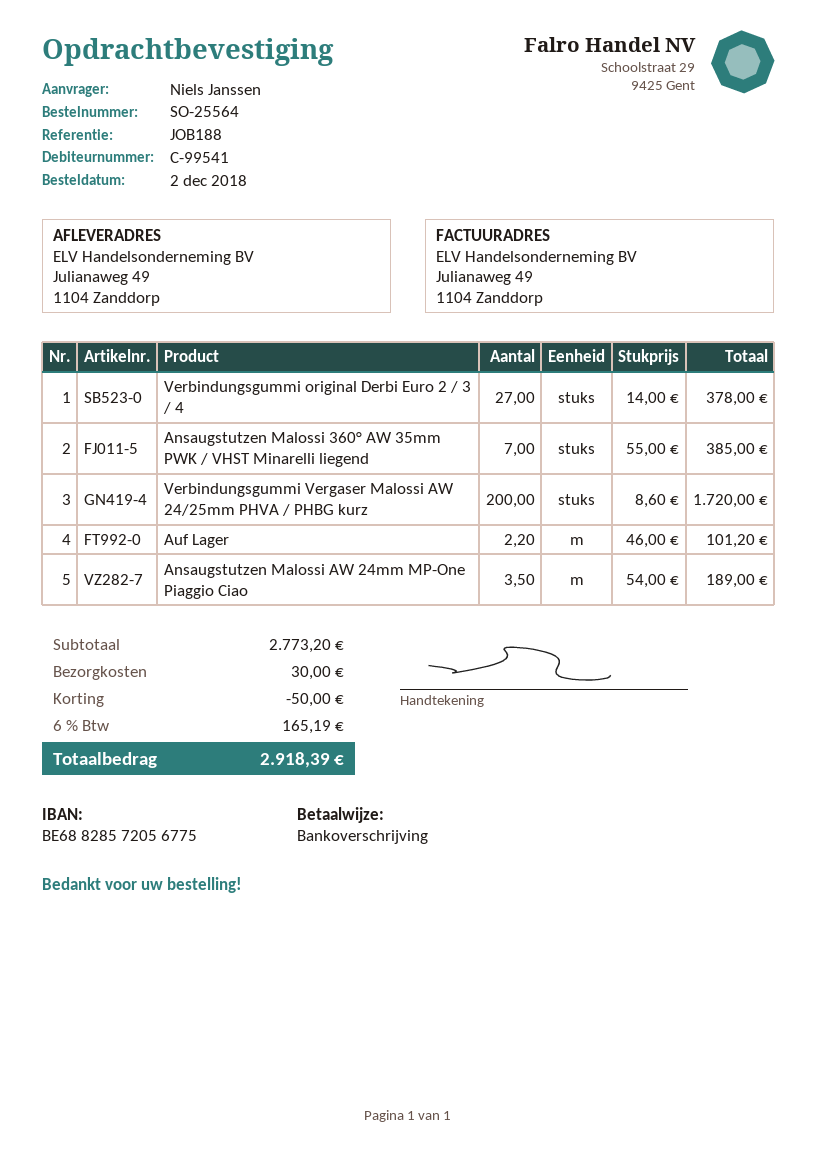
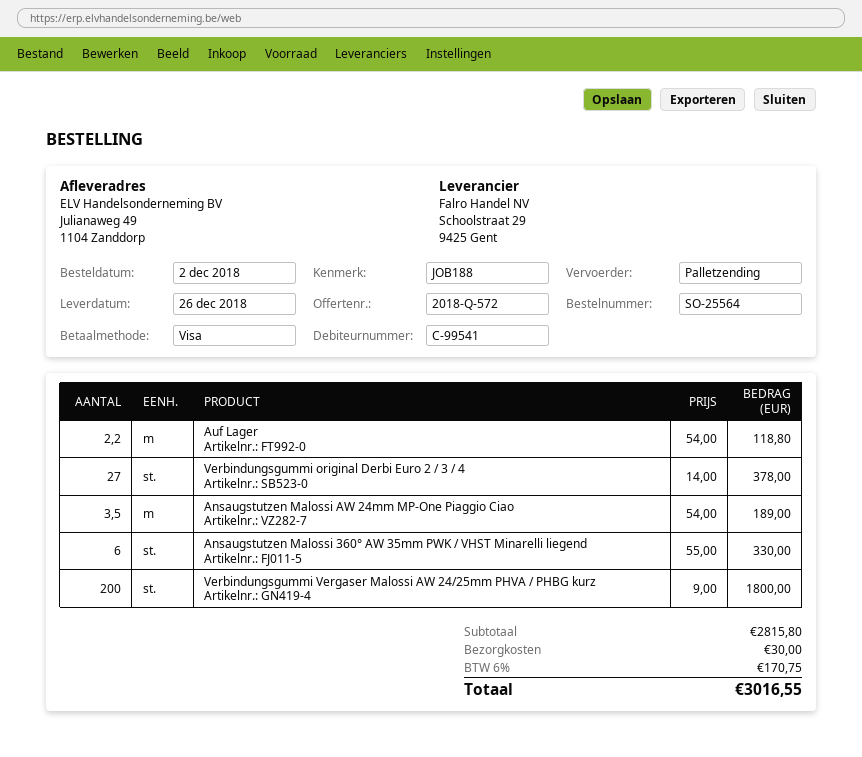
payment method: bank transfer -> Visa
Ansaugstutzen Malossi 360° AW 35mm PWK / VHST Minarelli liegend: 7 x 55.00 = 385.00 -> 6 x 55.00 = 330.00
Verbindungsgummi Vergaser Malossi AW 24/25mm PHVA / PHBG kurz: 200 x 8.60 = 1720.00 -> 200 x 9.00 = 1800.00
Auf Lager: 2.2 x 46.00 = 101.20 -> 2.2 x 54.00 = 118.80
subtotal: 2773.20 -> 2815.80
discount: 50.00 -> none
tax: 6% = 165.19 -> 6% = 170.75
total: 2918.39 -> 3016.55

